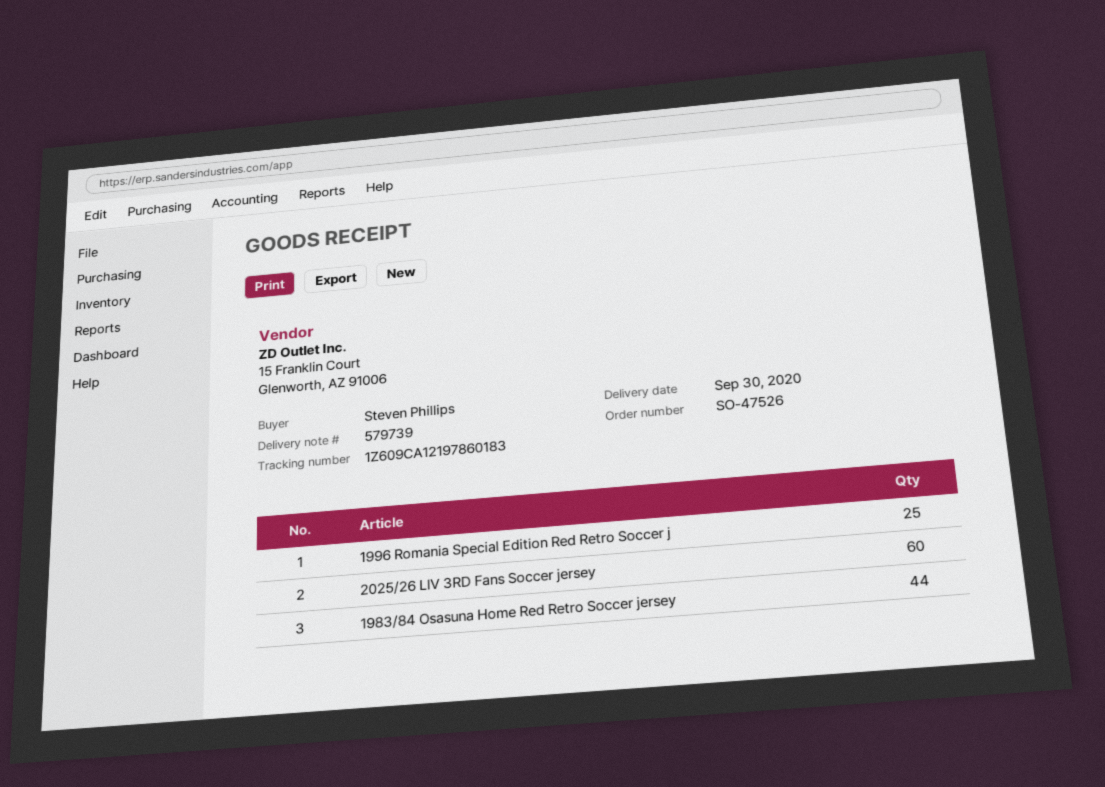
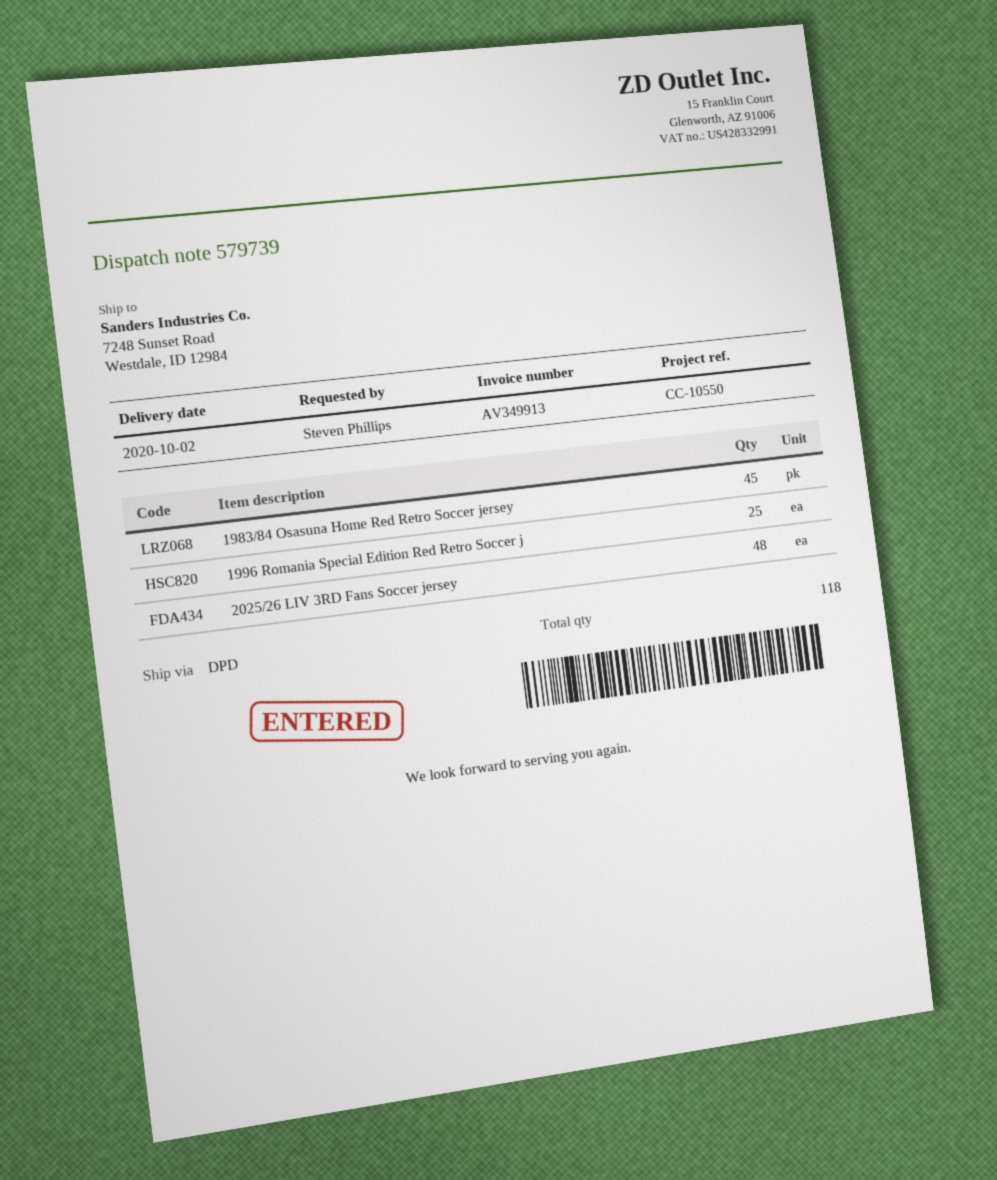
delivery date: 2020-09-30 -> 2020-10-02
2025/26 LIV 3RD Fans Soccer jersey: 60 -> 48
1983/84 Osasuna Home Red Retro Soccer jersey: 44 -> 45

